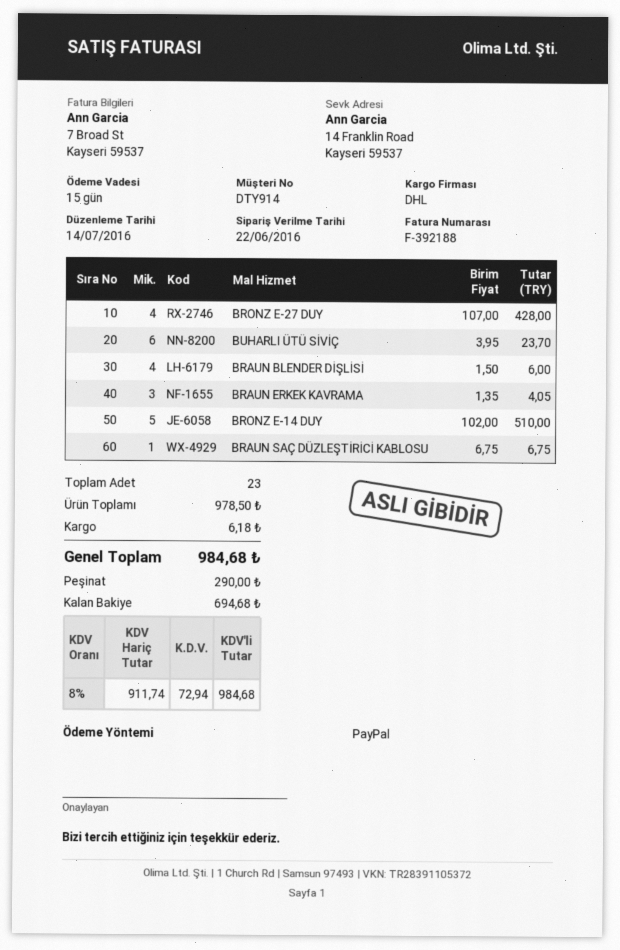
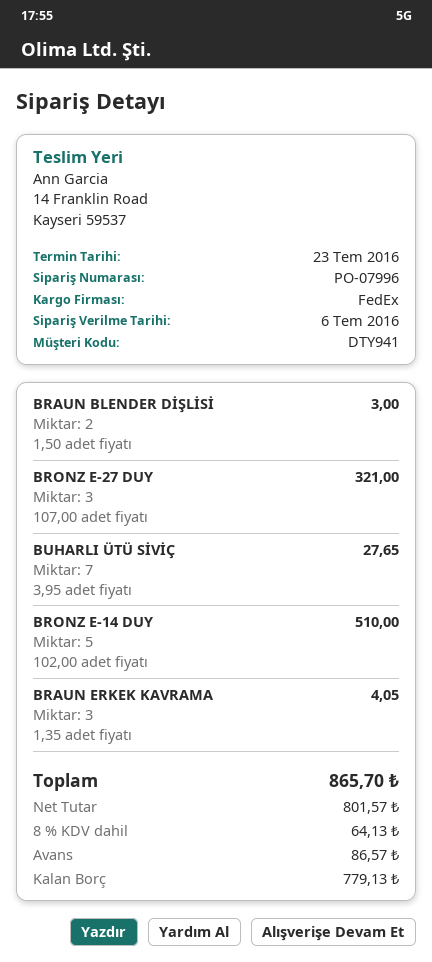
order date: 2016-06-22 -> 2016-07-06
customer number: DTY914 -> DTY941
shipping method: DHL -> FedEx
BRONZ E-27 DUY: 4 x 107.00 = 428.00 -> 3 x 107.00 = 321.00
BUHARLI ÜTÜ SİVİÇ: 6 x 3.95 = 23.70 -> 7 x 3.95 = 27.65
BRAUN BLENDER DİŞLİSİ: 4 x 1.50 = 6.00 -> 2 x 1.50 = 3.00
BRAUN SAÇ DÜZLEŞTİRİCİ KABLOSU: 1 x 6.75 = 6.75 -> none
shipping: 6.18 -> none
net: 911.74 -> 801.57
tax: 8% = 72.94 -> 8% = 64.13
total: 984.68 -> 865.70
deposit: 290.00 -> 86.57
balance: 694.68 -> 779.13

